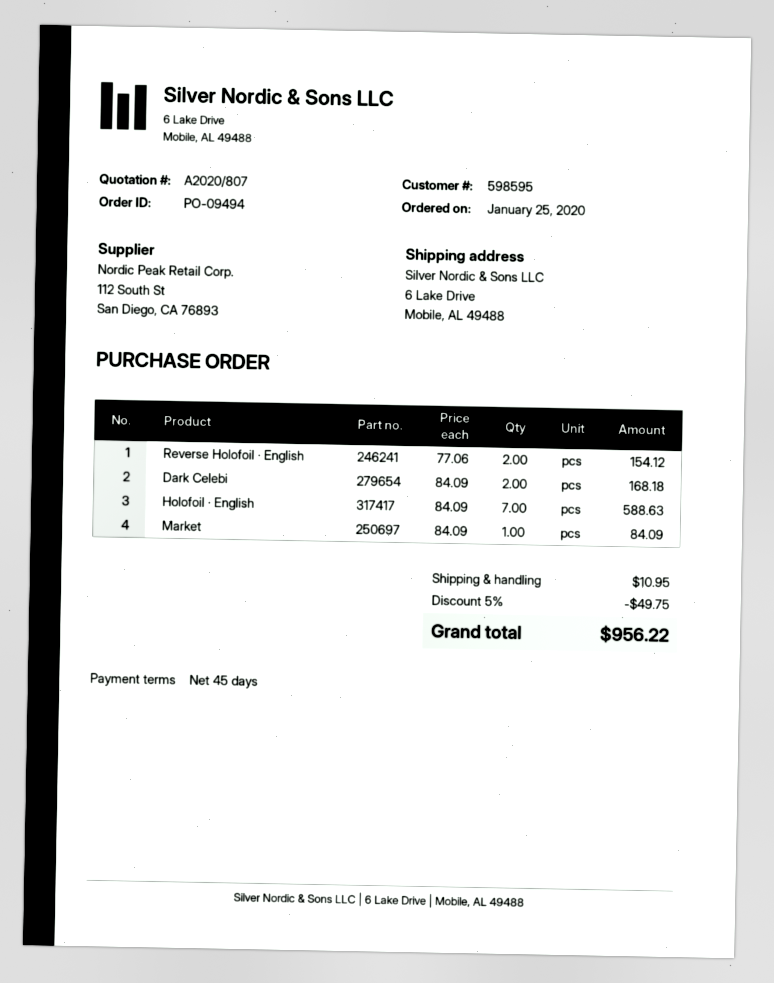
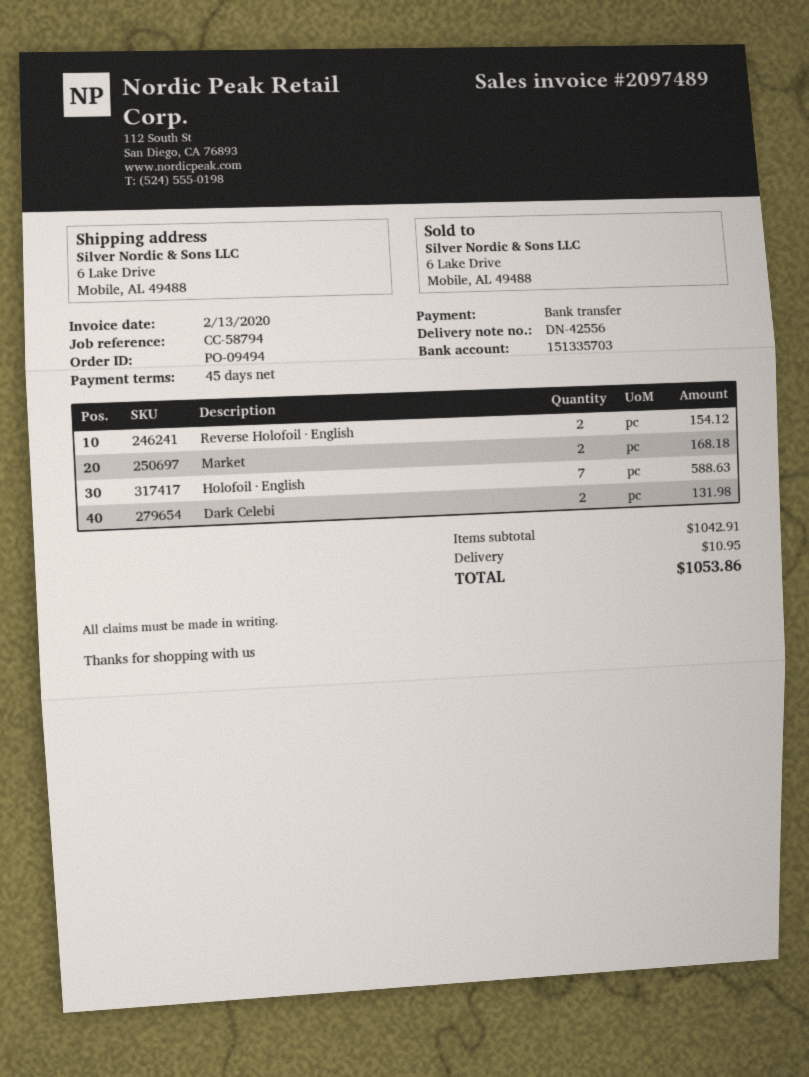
Dark Celebi: 2 for 168.18 -> 2 for 131.98
Market: 1 for 84.09 -> 2 for 168.18
discount: 5% = 49.75 -> none
total: 956.22 -> 1053.86

